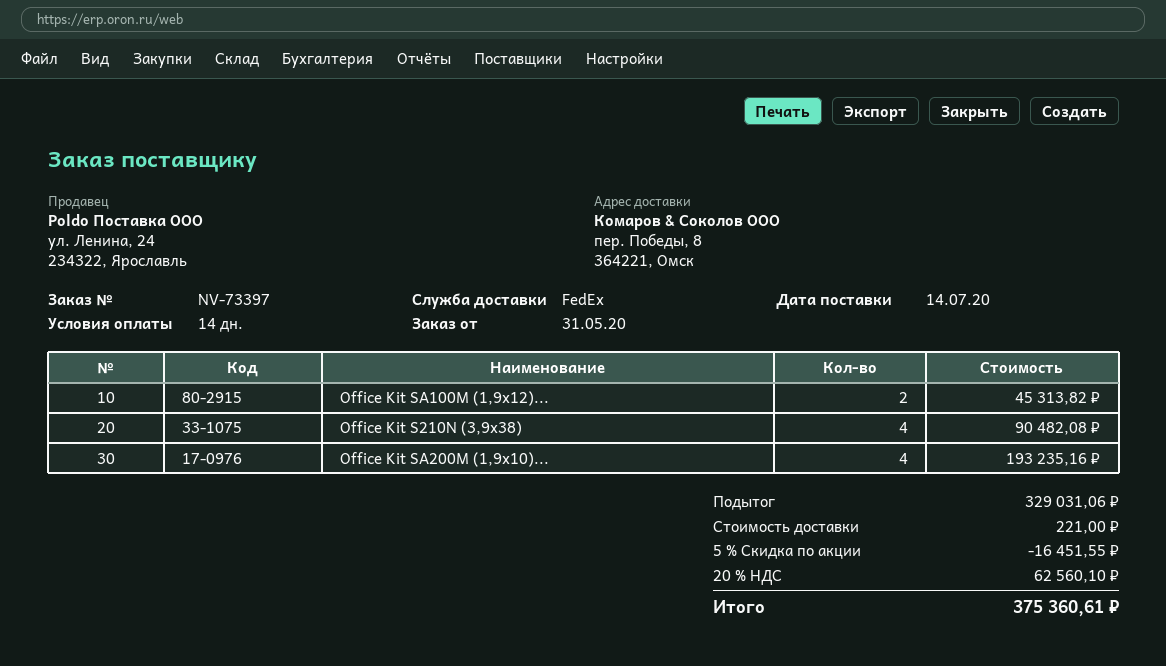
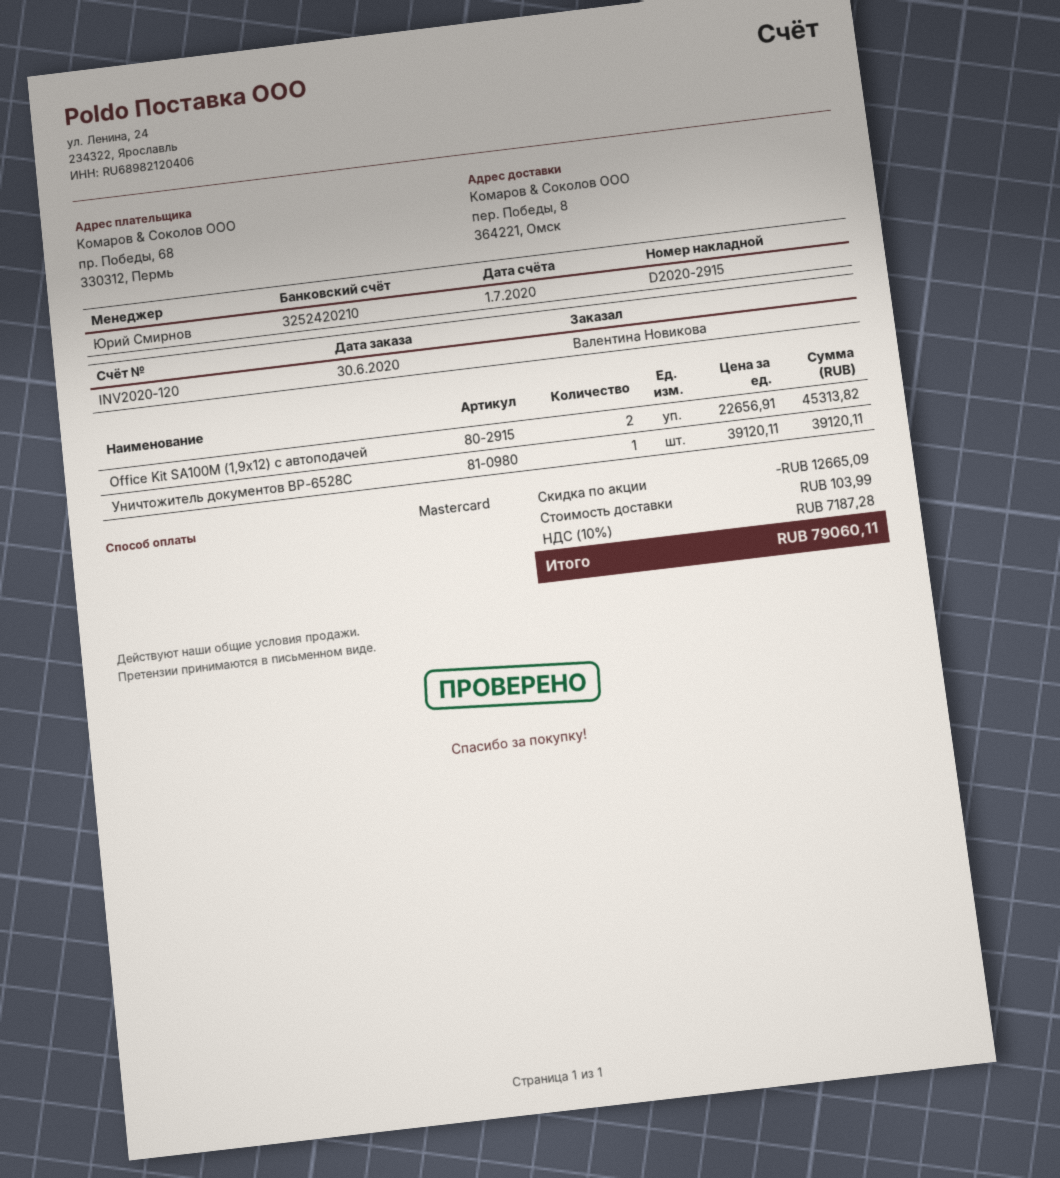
order date: 2020-05-31 -> 2020-06-30
Office Kit S210N (3,9x38): 4 for 90482.08 -> none
Office Kit SA200M (1,9х10)...: 4 for 193235.16 -> none
Уничтожитель документов BP-6528C: none -> 1 for 39120.11
discount: 16451.55 -> 12665.09
shipping: 221.00 -> 103.99
tax: 20% = 62560.10 -> 10% = 7187.28
total: 375360.61 -> 79060.11

